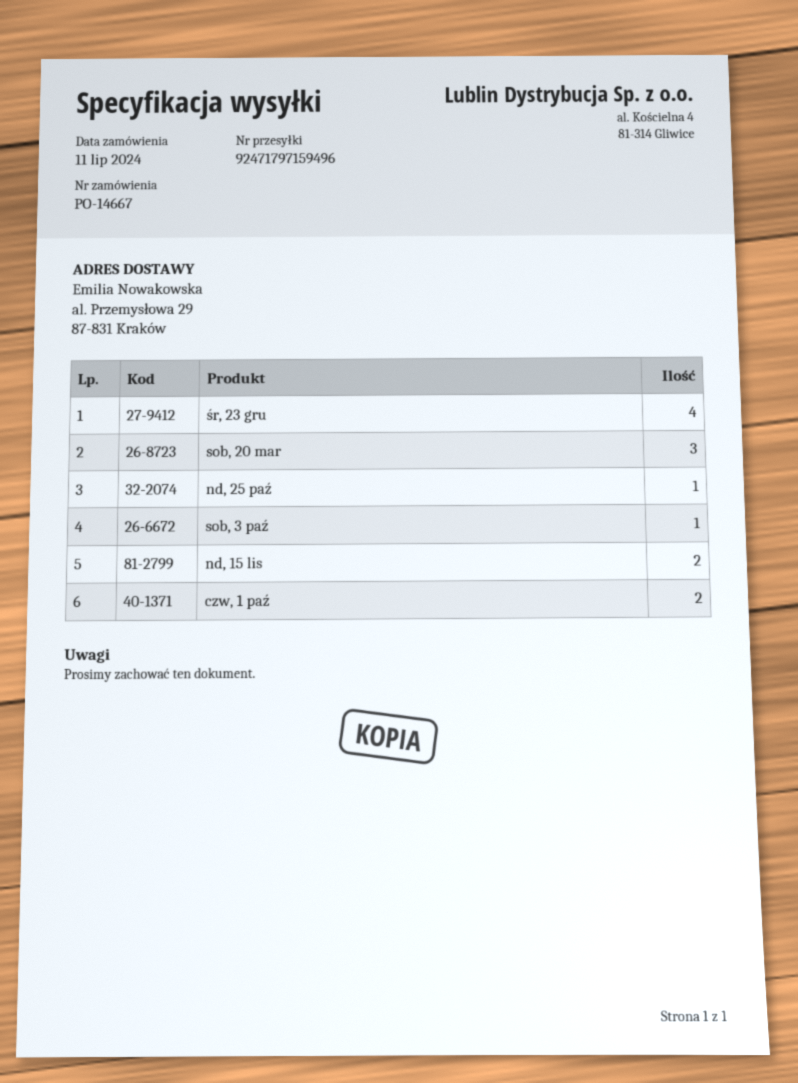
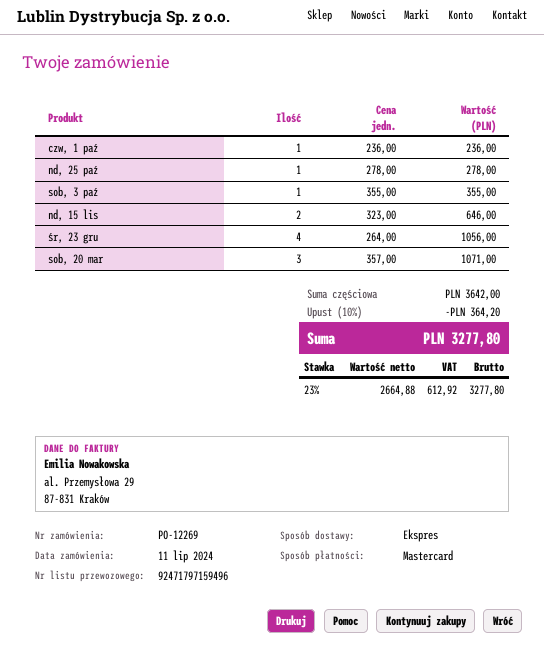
order number: PO-14667 -> PO-12269
czw, 1 paź: 2 -> 1

